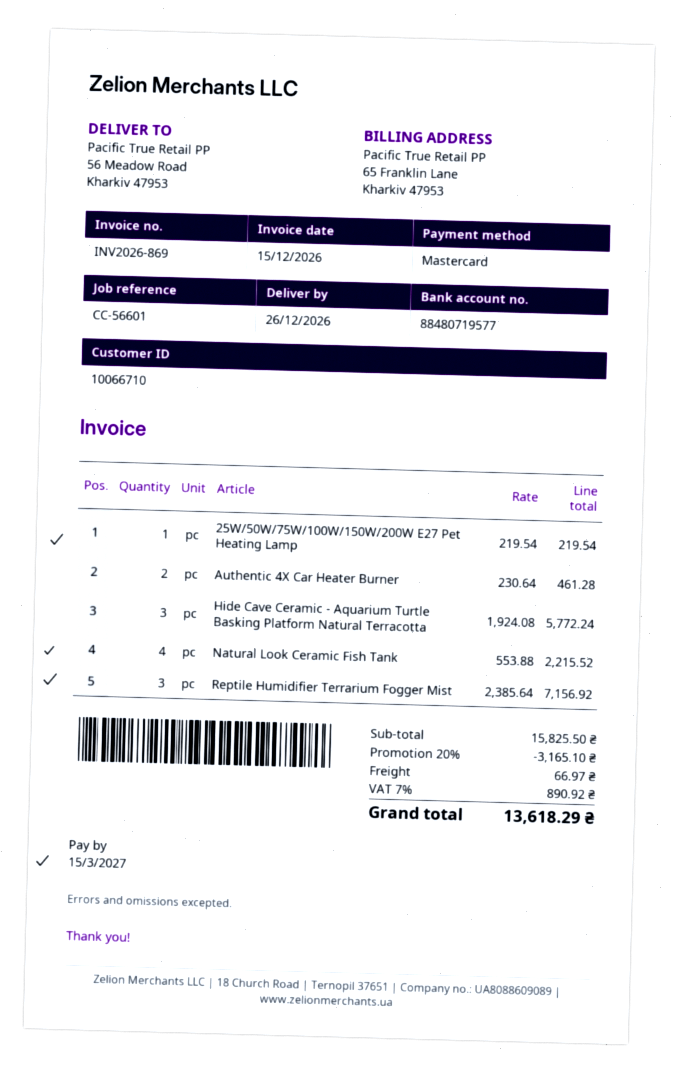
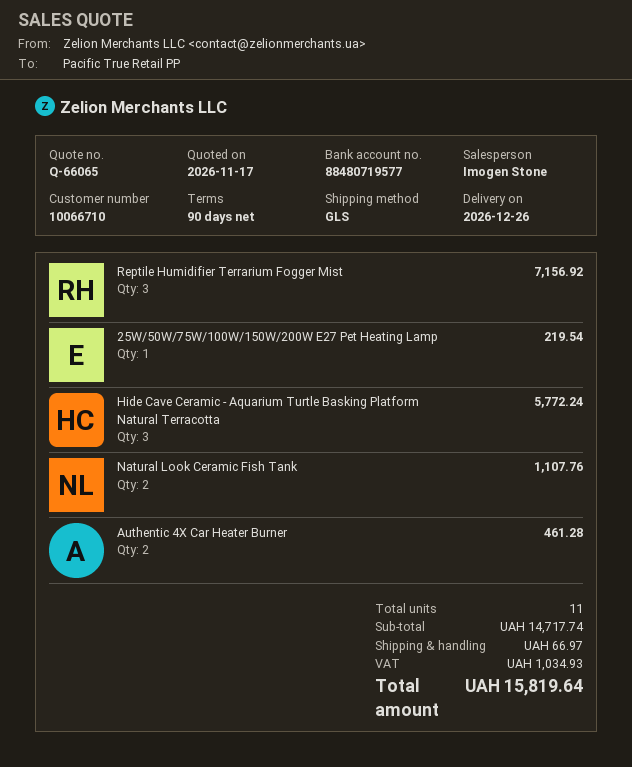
Natural Look Ceramic Fish Tank: 4 for 2215.52 -> 2 for 1107.76
subtotal: 15825.50 -> 14717.74
discount: 20% = 3165.10 -> none
tax: 890.92 -> 1034.93
total: 13618.29 -> 15819.64

